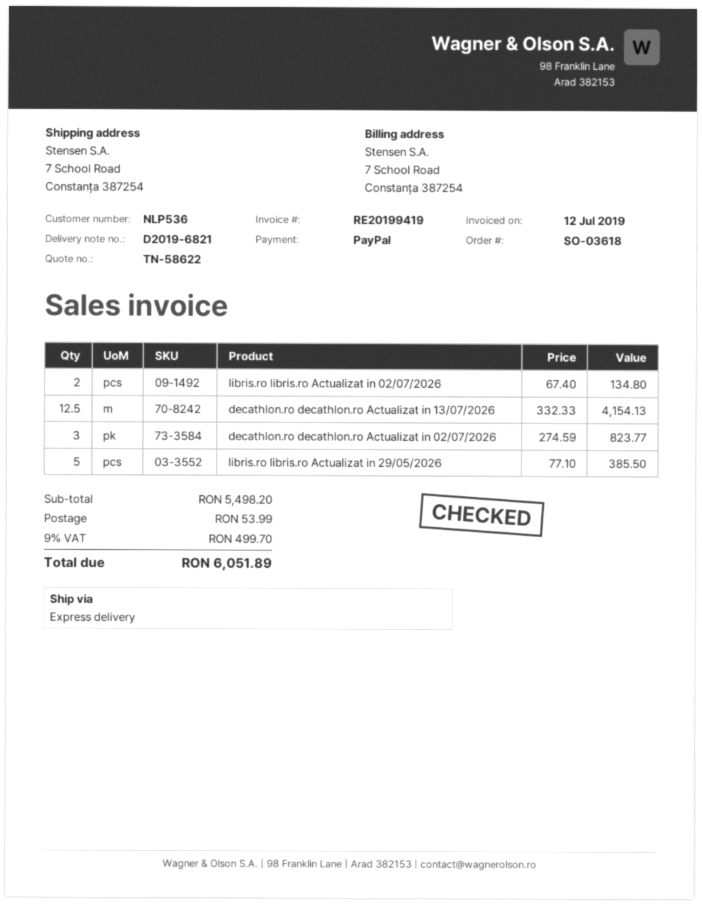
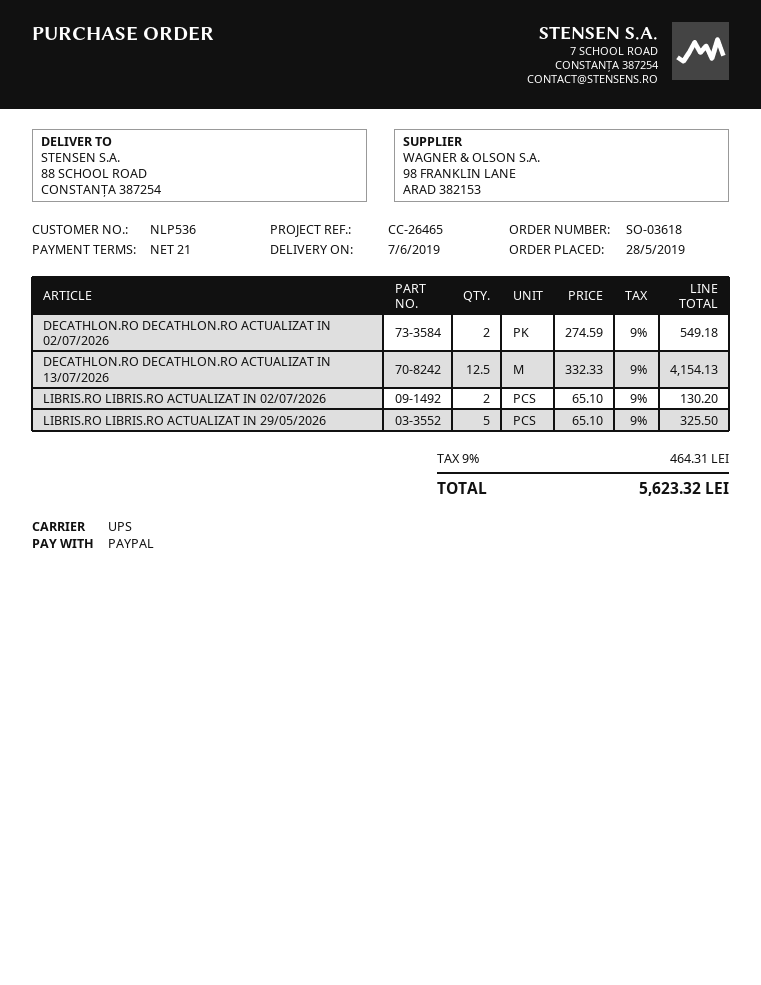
shipping method: express -> UPS
ship to: 7 School Road, Constanța 387254 -> 88 SCHOOL ROAD, CONSTANȚA 387254
libris.ro libris.ro Actualizat in 02/07/2026: 2 x 67.40 = 134.80 -> 2 x 65.10 = 130.20
decathlon.ro decathlon.ro Actualizat in 02/07/2026: 3 x 274.59 = 823.77 -> 2 x 274.59 = 549.18
libris.ro libris.ro Actualizat in 29/05/2026: 5 x 77.10 = 385.50 -> 5 x 65.10 = 325.50
shipping: 53.99 -> none
tax: 9% = 499.70 -> 9% = 464.31
total: 6051.89 -> 5623.32

